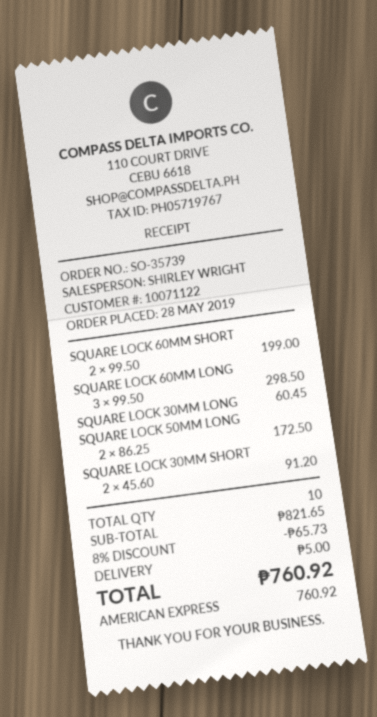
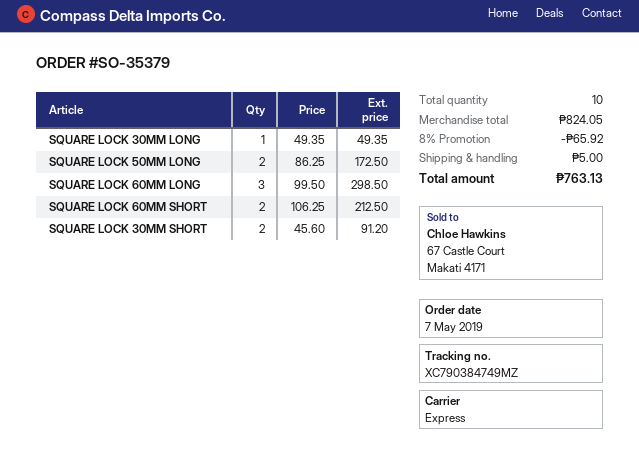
order number: SO-35739 -> SO-35379
order date: 2019-05-28 -> 2019-05-07
SQUARE LOCK 60MM SHORT: 2 x 99.50 = 199.00 -> 2 x 106.25 = 212.50
SQUARE LOCK 30MM LONG: 1 x 60.45 = 60.45 -> 1 x 49.35 = 49.35
subtotal: 821.65 -> 824.05
discount: 8% = 65.73 -> 8% = 65.92
total: 760.92 -> 763.13

